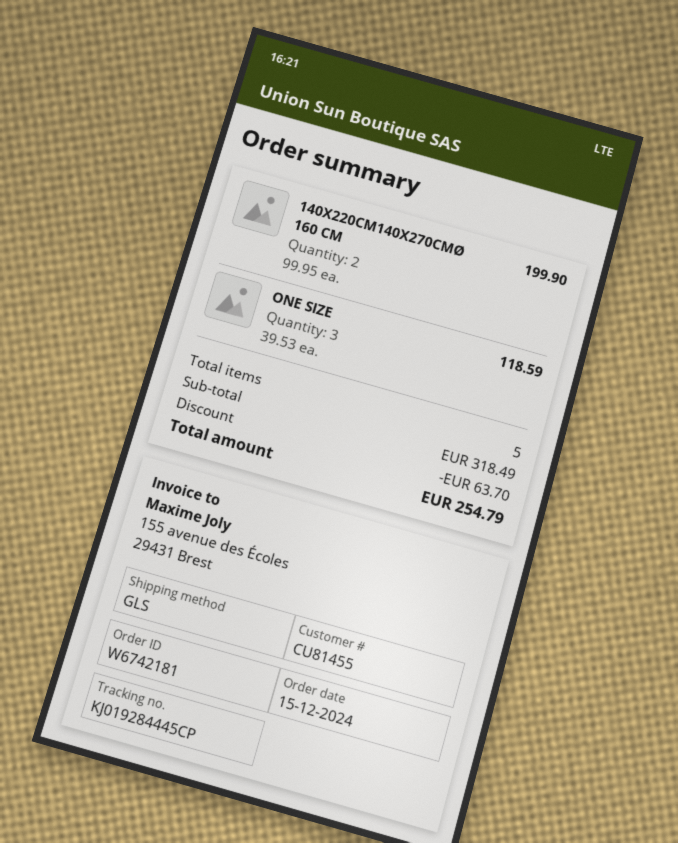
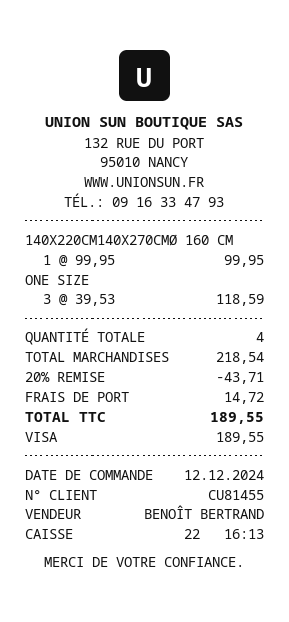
order date: 2024-12-15 -> 2024-12-12
140X220CM140X270CMØ 160 CM: 2 x 99.95 = 199.90 -> 1 x 99.95 = 99.95
total quantity: 5 -> 4
subtotal: 318.49 -> 218.54
discount: 63.70 -> 43.71
shipping: none -> 14.72
total: 254.79 -> 189.55

